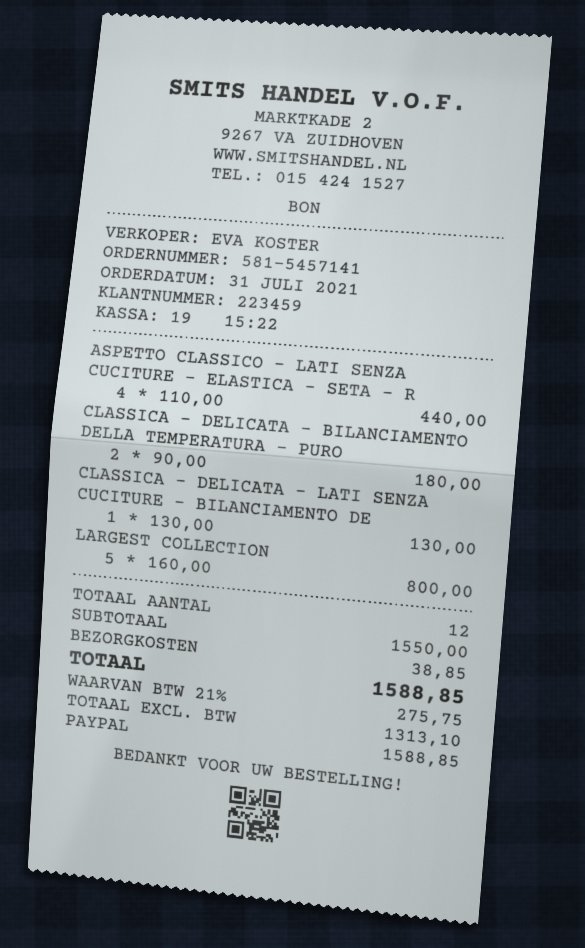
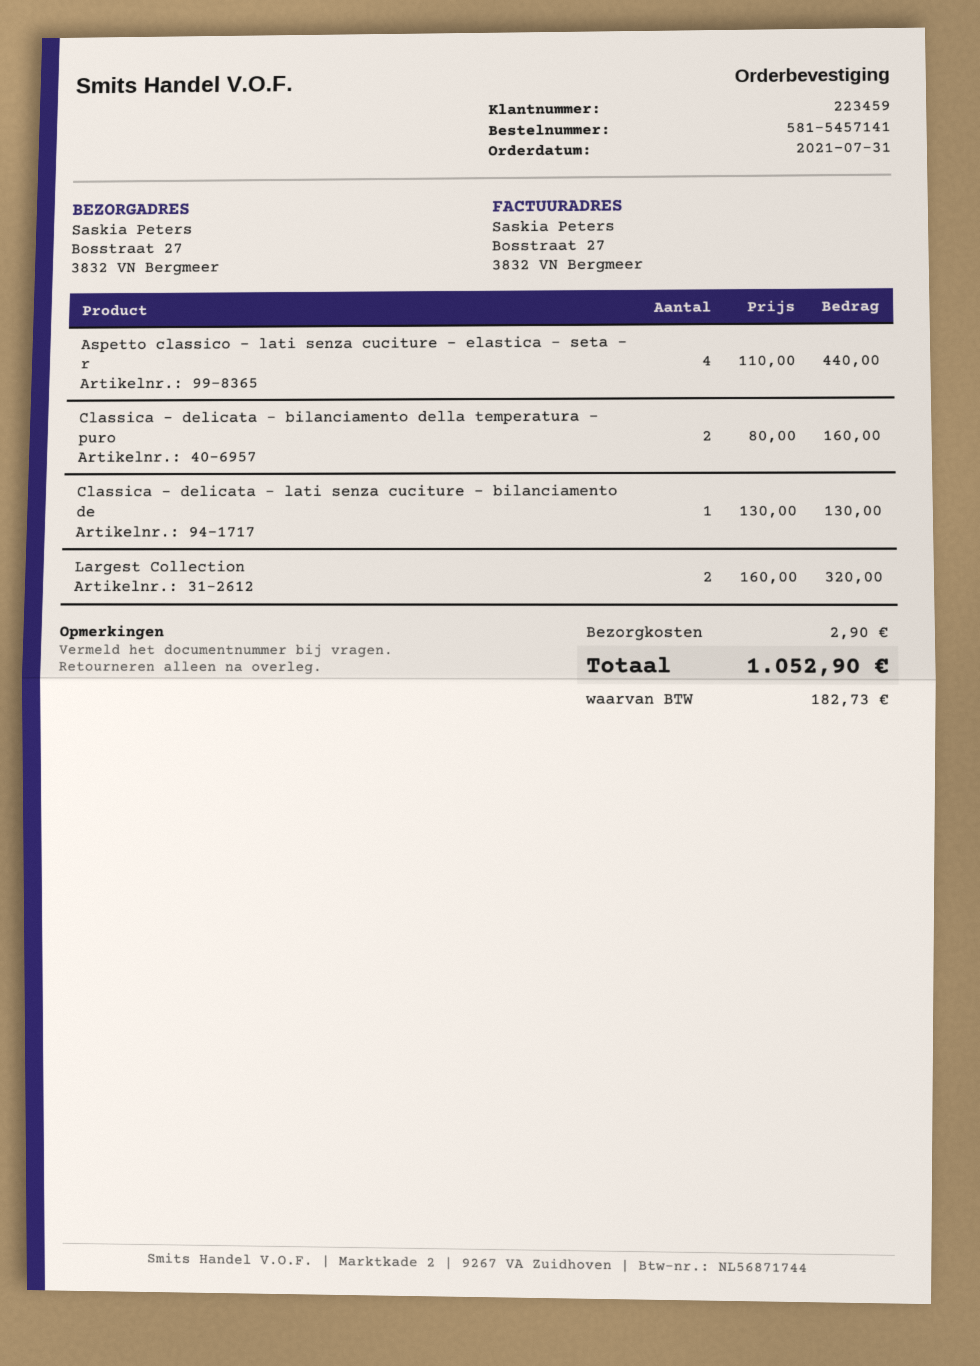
CLASSICA - DELICATA - BILANCIAMENTO DELLA TEMPERATURA - PURO: 2 x 90.00 = 180.00 -> 2 x 80.00 = 160.00
LARGEST COLLECTION: 5 x 160.00 = 800.00 -> 2 x 160.00 = 320.00
shipping: 38.85 -> 2.90
tax: 275.75 -> 182.73
total: 1588.85 -> 1052.90

